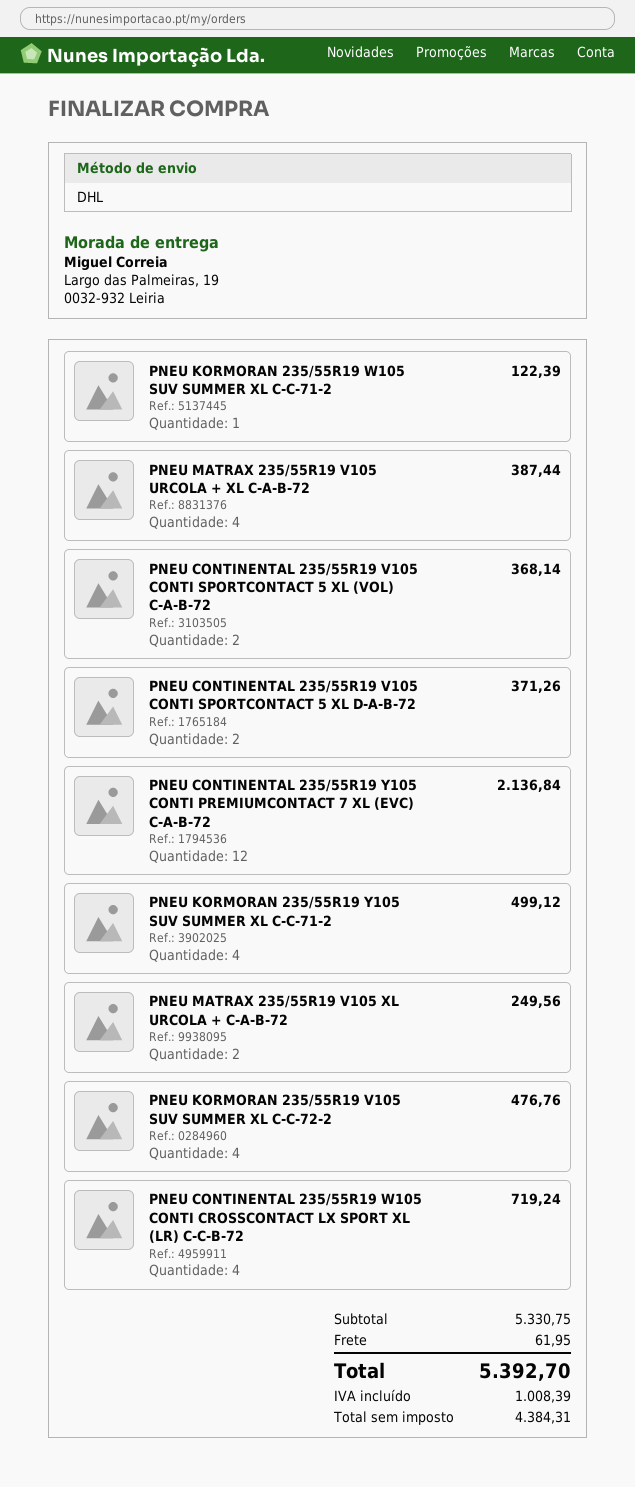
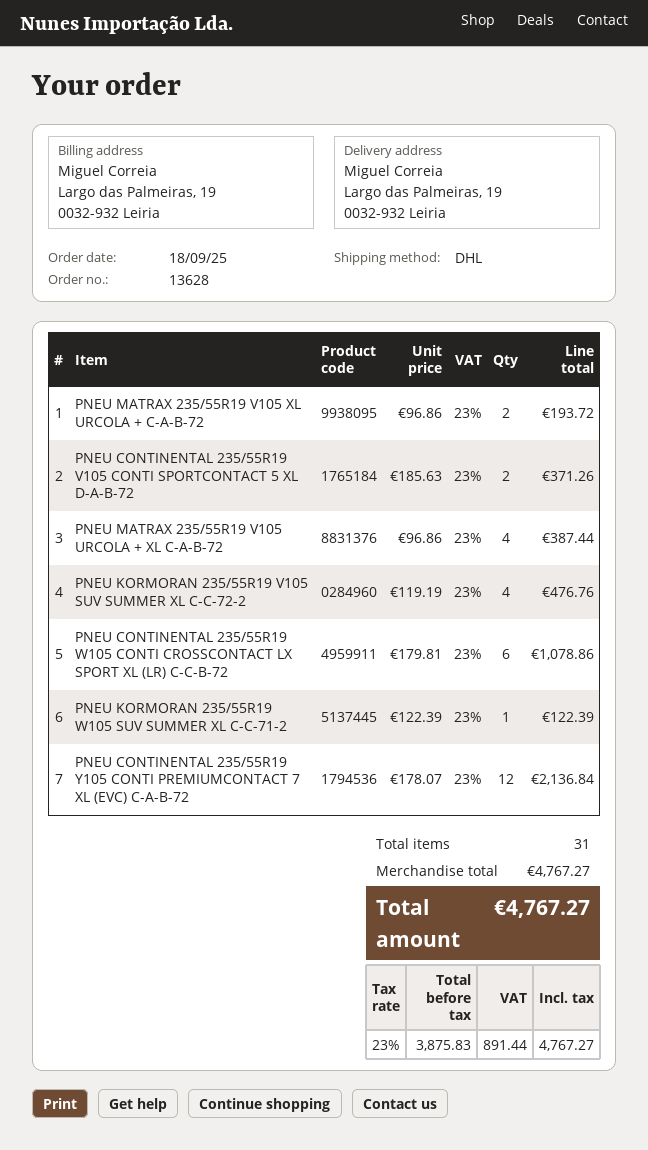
PNEU CONTINENTAL 235/55R19 V105 CONTI SPORTCONTACT 5 XL (VOL) C-A-B-72: 2 for 368.14 -> none
PNEU KORMORAN 235/55R19 Y105 SUV SUMMER XL C-C-71-2: 4 for 499.12 -> none
PNEU MATRAX 235/55R19 V105 XL URCOLA + C-A-B-72: 2 for 249.56 -> 2 for 193.72
PNEU CONTINENTAL 235/55R19 W105 CONTI CROSSCONTACT LX SPORT XL (LR) C-C-B-72: 4 for 719.24 -> 6 for 1078.86
subtotal: 5330.75 -> 4767.27
shipping: 61.95 -> none
net: 4384.31 -> 3875.83
tax: 1008.39 -> 891.44
total: 5392.70 -> 4767.27

